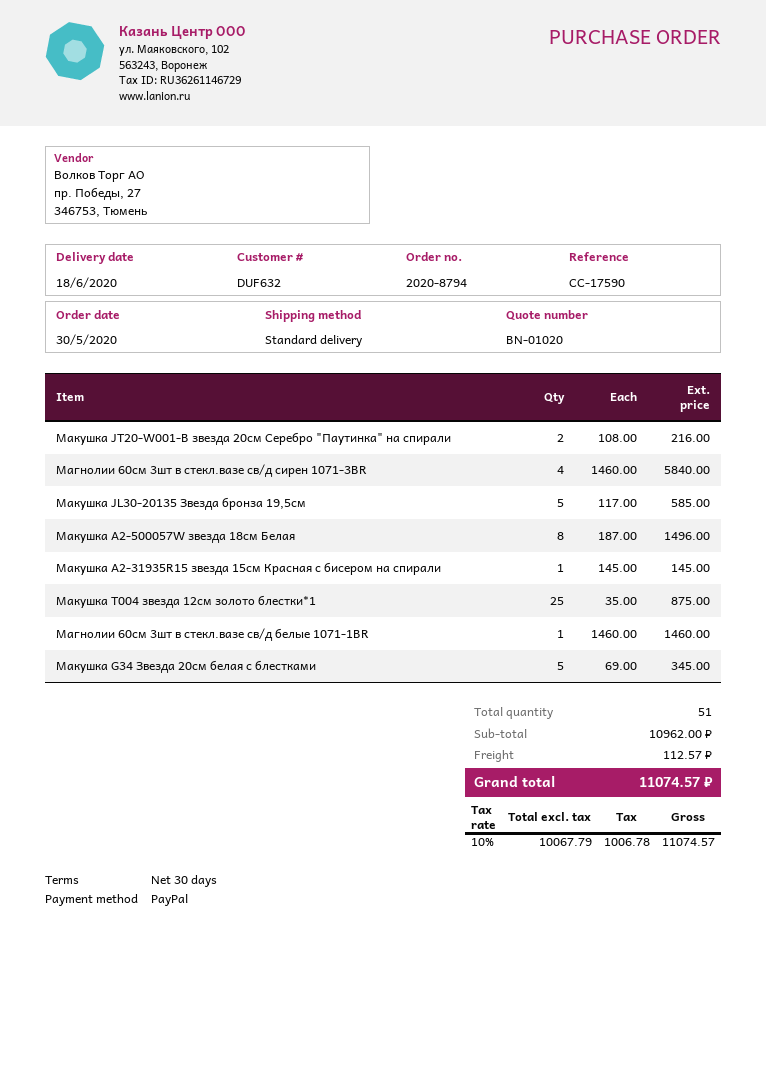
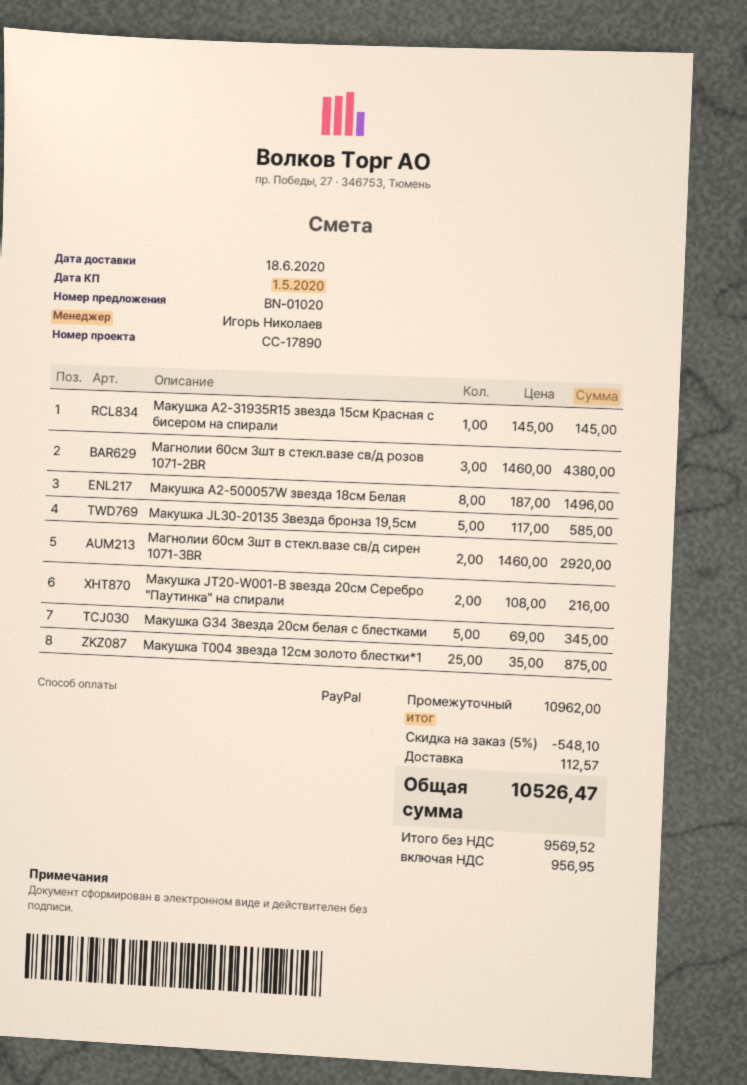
reference: CC-17590 -> CC-17890
Магнолии 60см 3шт в стекл.вазе св/д сирен 1071-3BR: 4 x 1460.00 = 5840.00 -> 2 x 1460.00 = 2920.00
Магнолии 60см 3шт в стекл.вазе св/д белые 1071-1BR: 1 x 1460.00 = 1460.00 -> none
Магнолии 60см 3шт в стекл.вазе св/д розов 1071-2BR: none -> 3 x 1460.00 = 4380.00
discount: none -> 5% = 548.10
net: 10067.79 -> 9569.52
tax: 1006.78 -> 956.95
total: 11074.57 -> 10526.47

